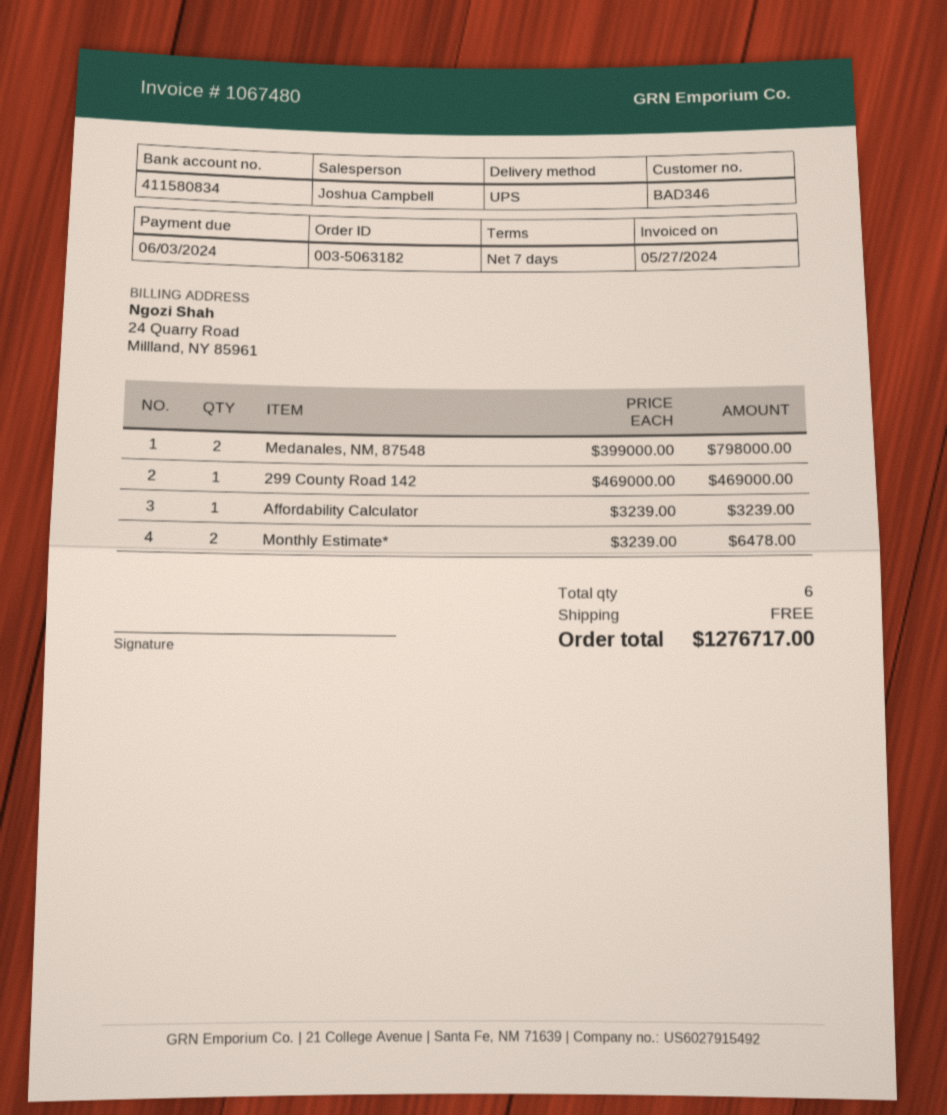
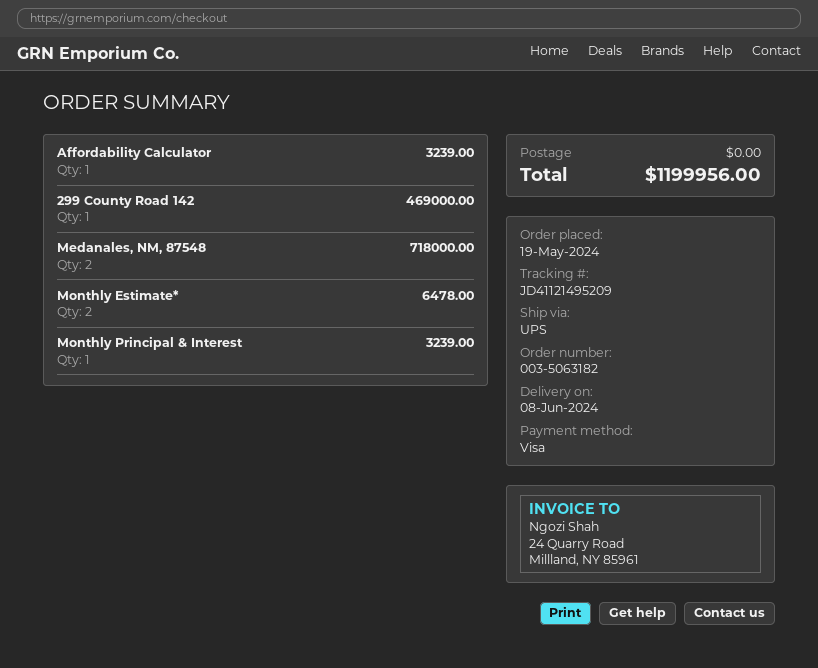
Medanales, NM, 87548: 2 for 798000.00 -> 2 for 718000.00
Monthly Principal & Interest: none -> 1 for 3239.00
total: 1276717.00 -> 1199956.00

